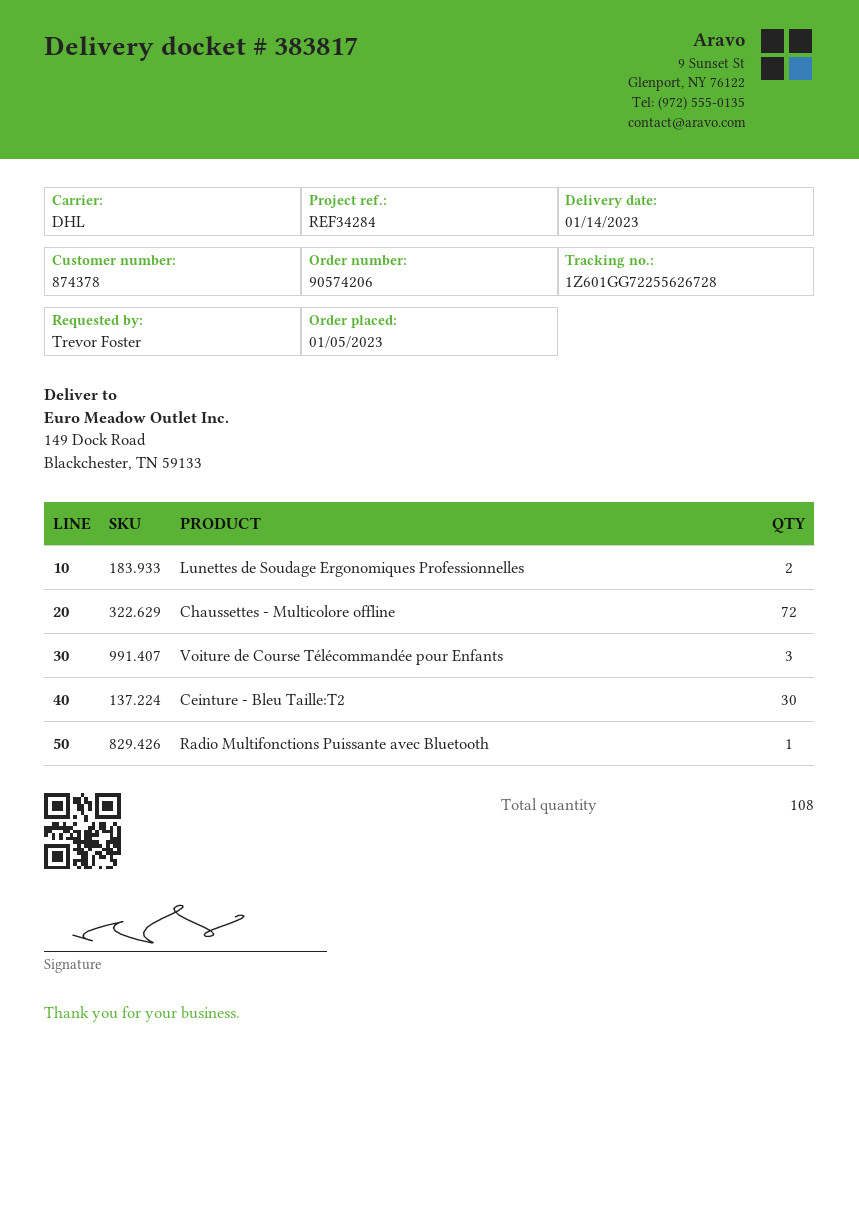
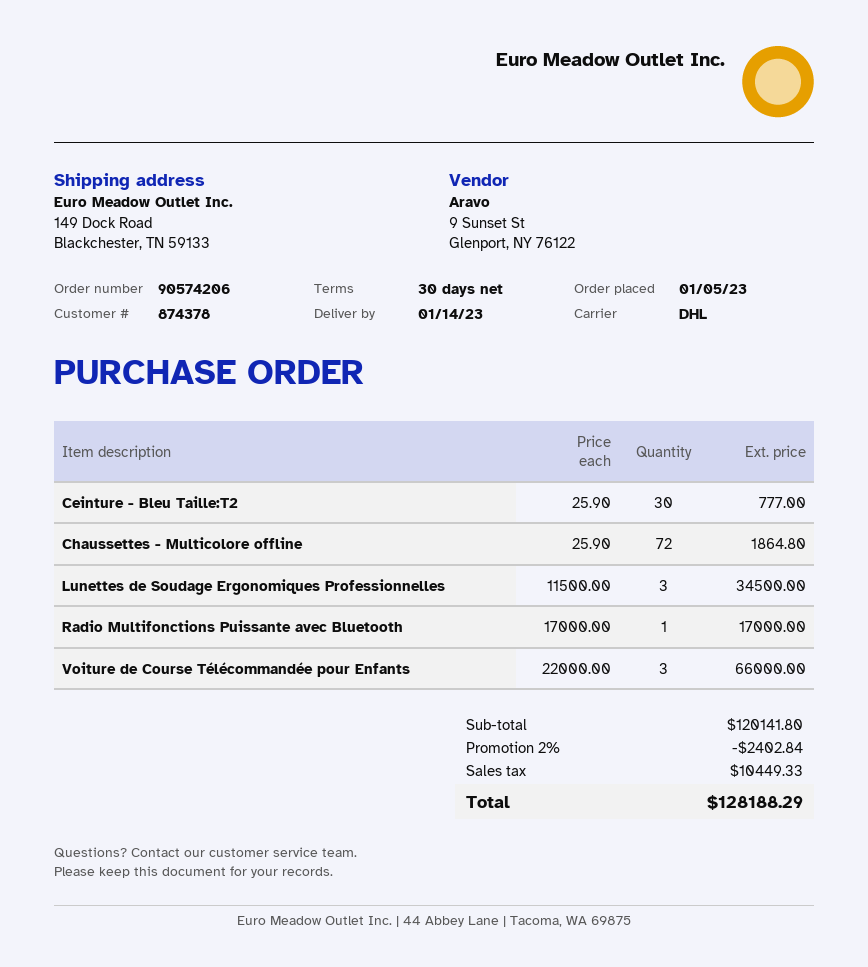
Lunettes de Soudage Ergonomiques Professionnelles: 2 -> 3

